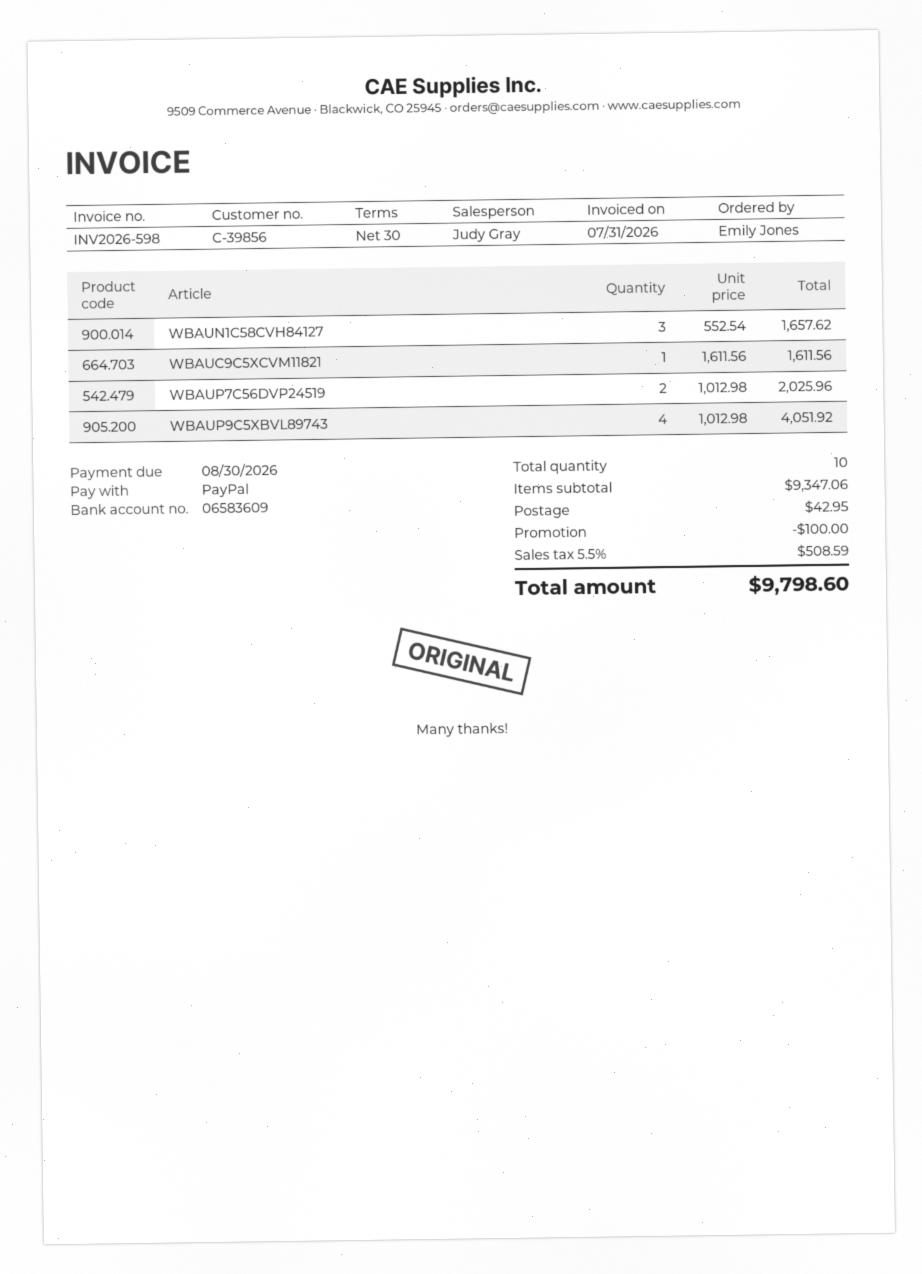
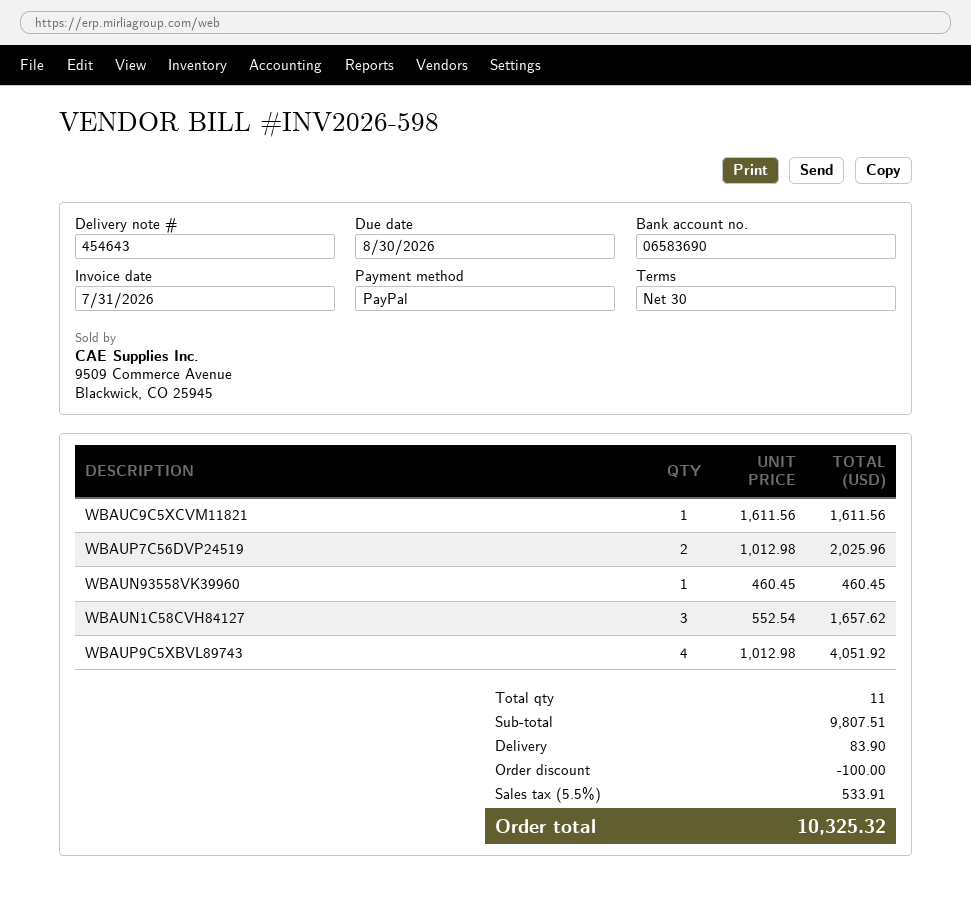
bank account: 06583609 -> 06583690
WBAUN93558VK39960: none -> 1 x 460.45 = 460.45
total quantity: 10 -> 11
subtotal: 9347.06 -> 9807.51
shipping: 42.95 -> 83.90
tax: 5.5% = 508.59 -> 5.5% = 533.91
total: 9798.60 -> 10325.32

